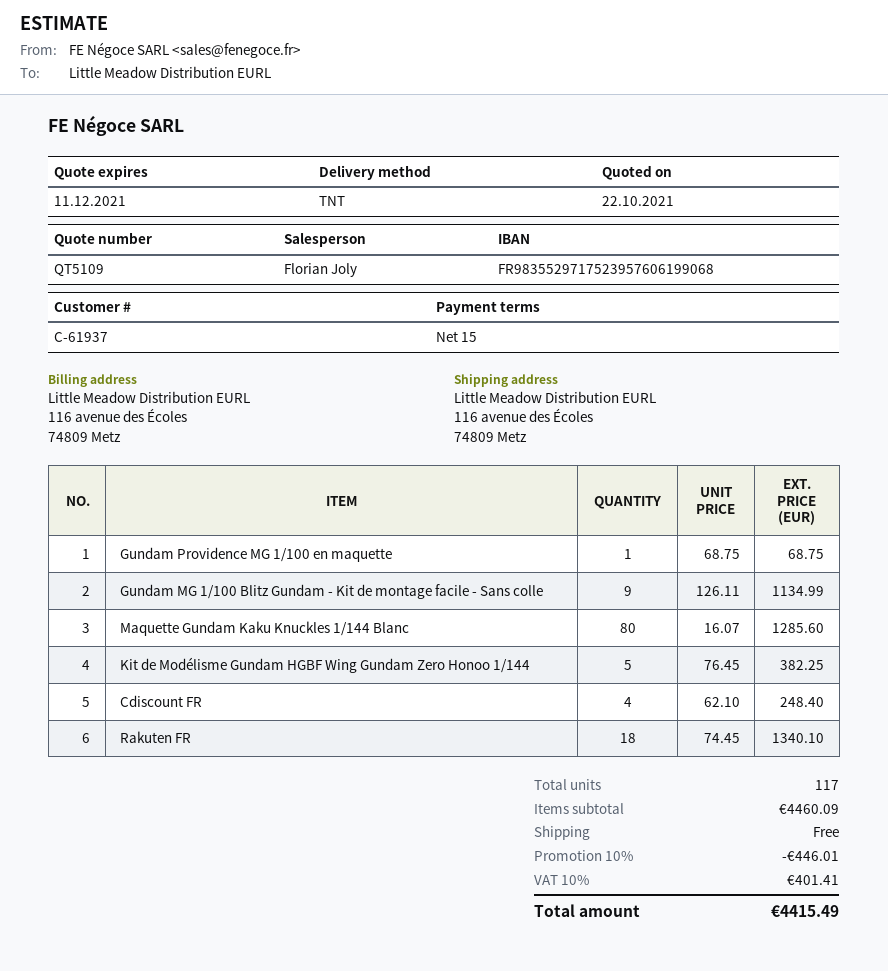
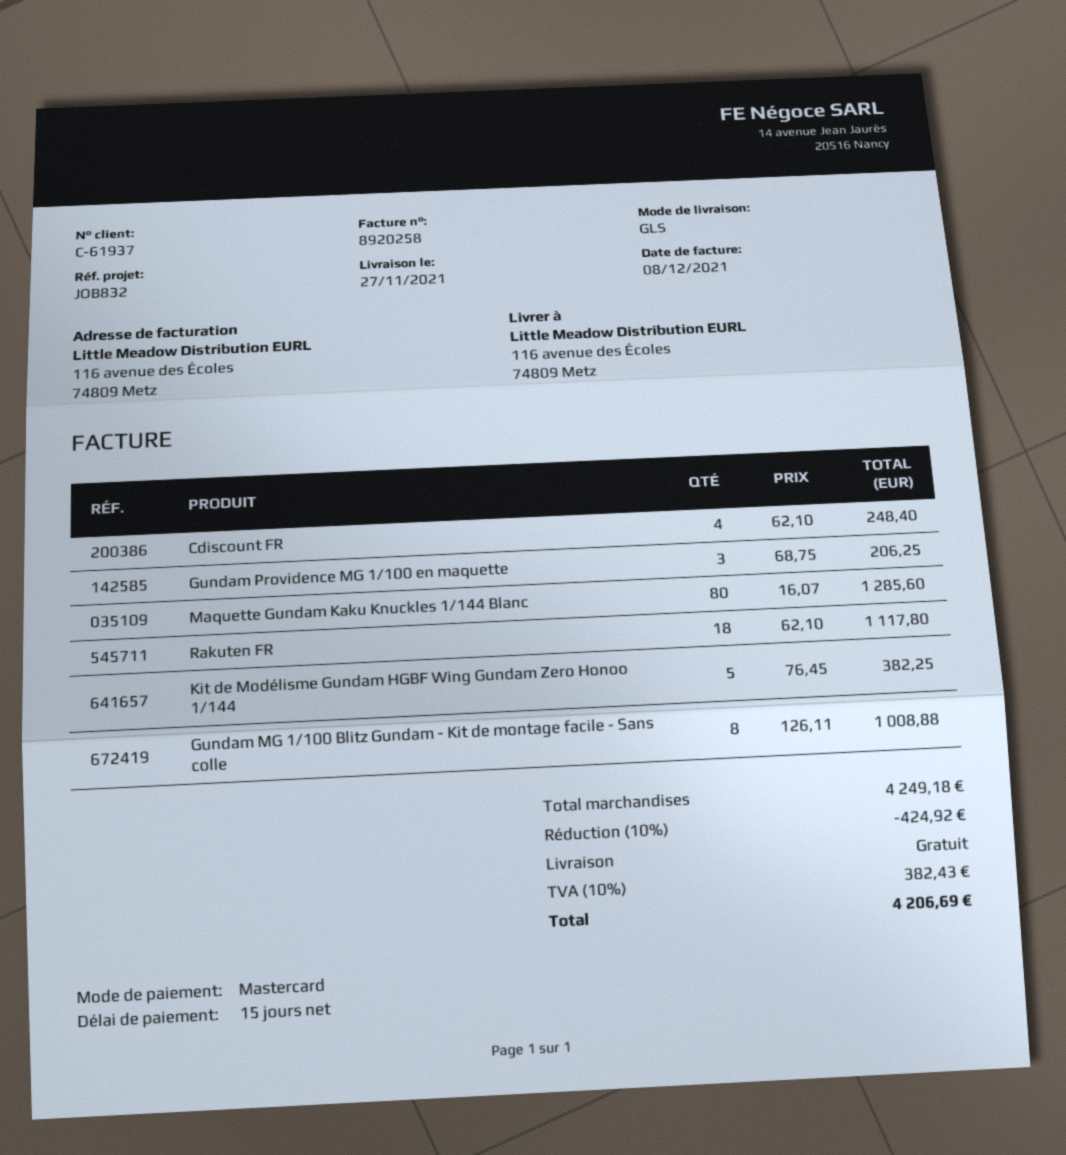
shipping method: TNT -> GLS
Gundam Providence MG 1/100 en maquette: 1 x 68.75 = 68.75 -> 3 x 68.75 = 206.25
Gundam MG 1/100 Blitz Gundam - Kit de montage facile - Sans colle: 9 x 126.11 = 1134.99 -> 8 x 126.11 = 1008.88
Rakuten FR: 18 x 74.45 = 1340.10 -> 18 x 62.10 = 1117.80
subtotal: 4460.09 -> 4249.18
discount: 10% = 446.01 -> 10% = 424.92
tax: 10% = 401.41 -> 10% = 382.43
total: 4415.49 -> 4206.69

